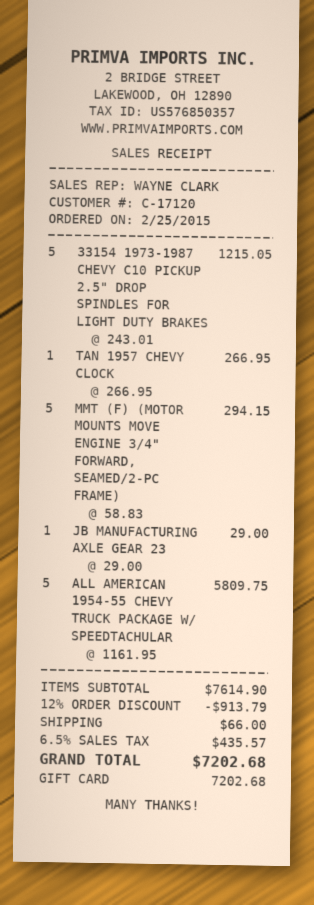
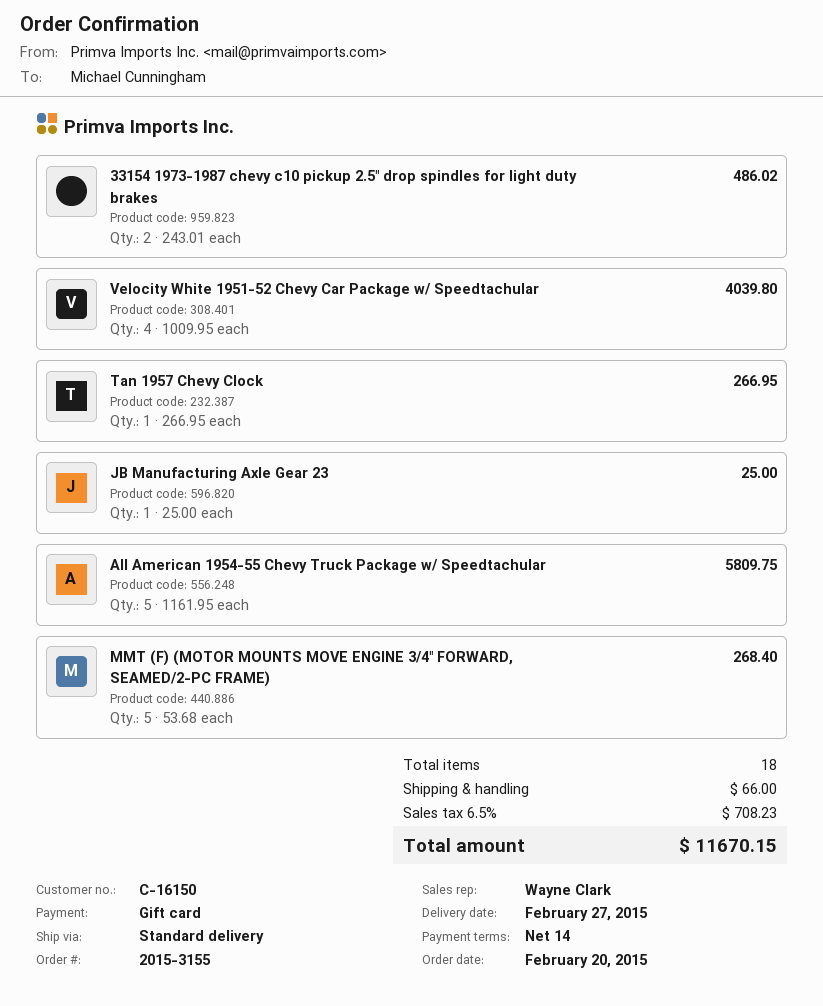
order date: 2015-02-25 -> 2015-02-20
customer number: C-17120 -> C-16150
33154 1973-1987 CHEVY C10 PICKUP 2.5" DROP SPINDLES FOR LIGHT DUTY BRAKES: 5 x 243.01 = 1215.05 -> 2 x 243.01 = 486.02
MMT (F) (MOTOR MOUNTS MOVE ENGINE 3/4" FORWARD, SEAMED/2-PC FRAME): 5 x 58.83 = 294.15 -> 5 x 53.68 = 268.40
JB MANUFACTURING AXLE GEAR 23: 1 x 29.00 = 29.00 -> 1 x 25.00 = 25.00
Velocity White 1951-52 Chevy Car Package w/ Speedtachular: none -> 4 x 1009.95 = 4039.80
discount: 12% = 913.79 -> none
tax: 6.5% = 435.57 -> 6.5% = 708.23
total: 7202.68 -> 11670.15

